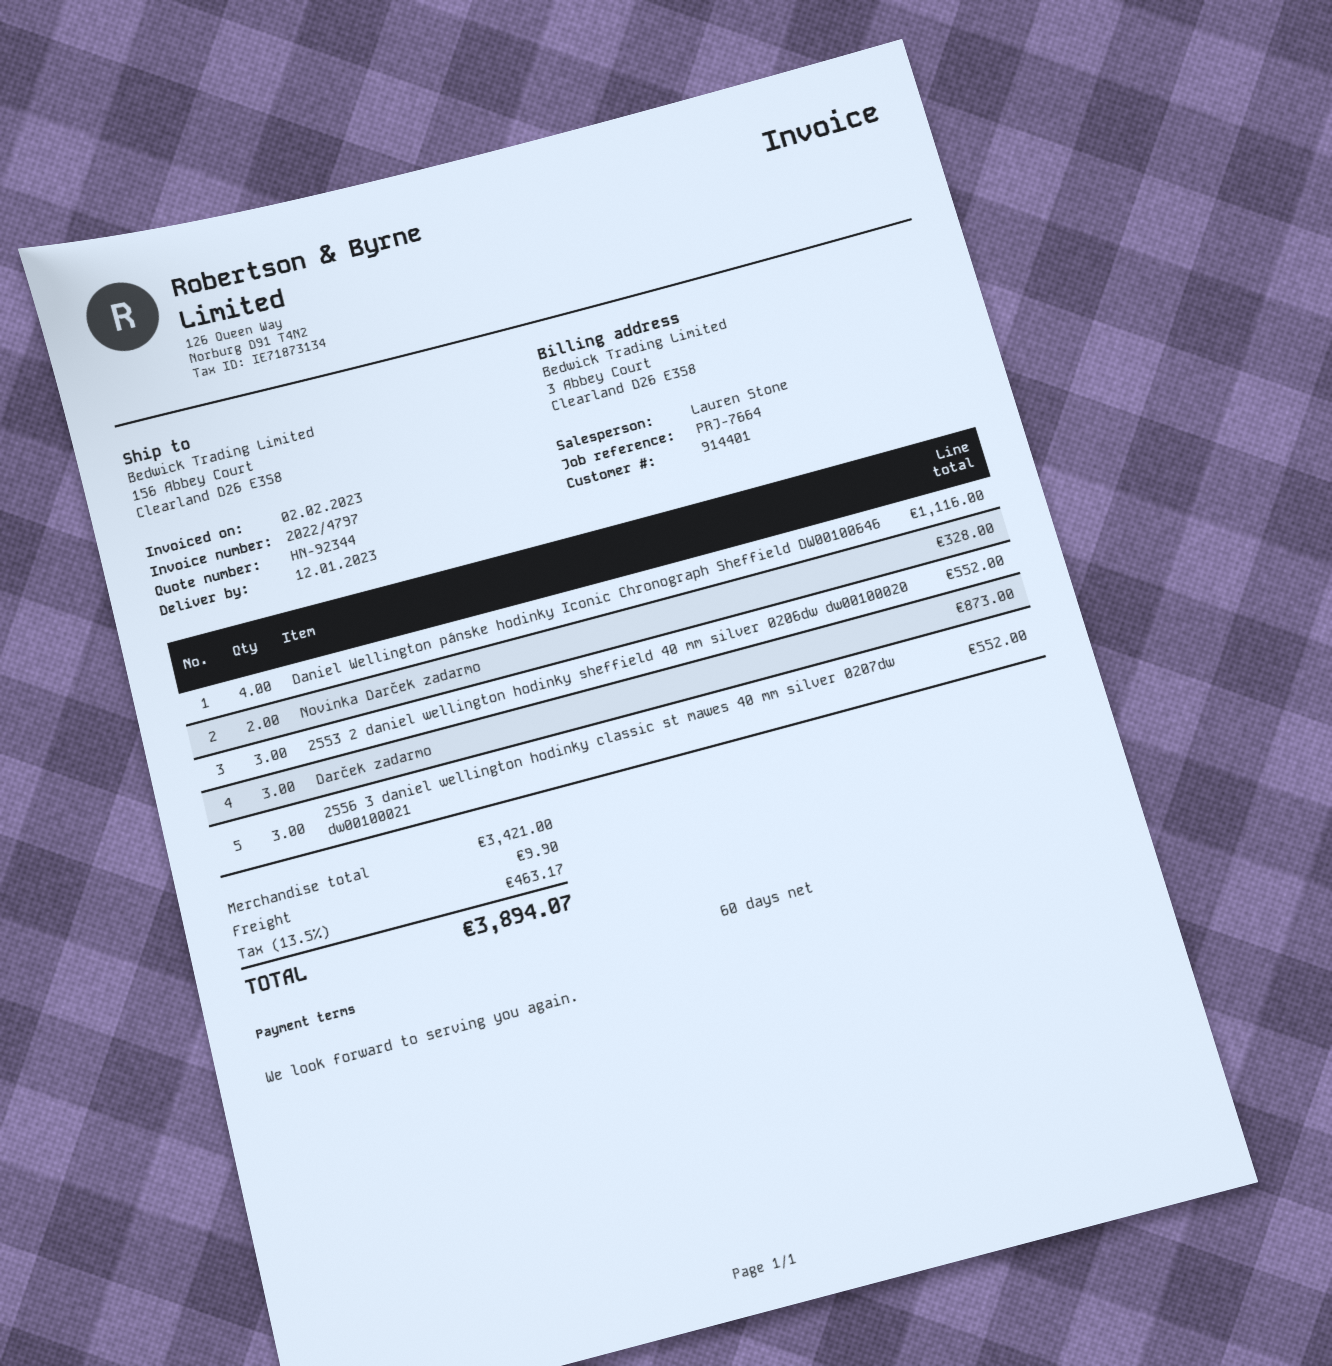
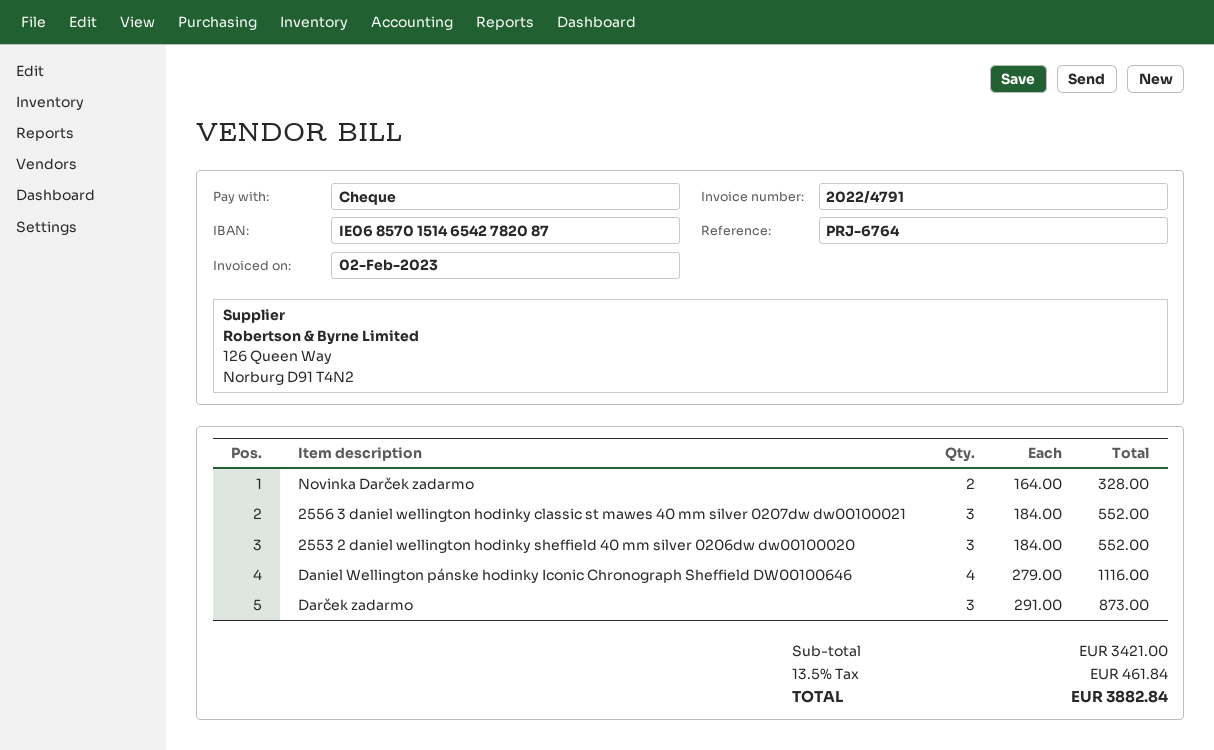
invoice number: 2022/4797 -> 2022/4791
reference: PRJ-7664 -> PRJ-6764
shipping: 9.90 -> none
tax: 13.5% = 463.17 -> 13.5% = 461.84
total: 3894.07 -> 3882.84

